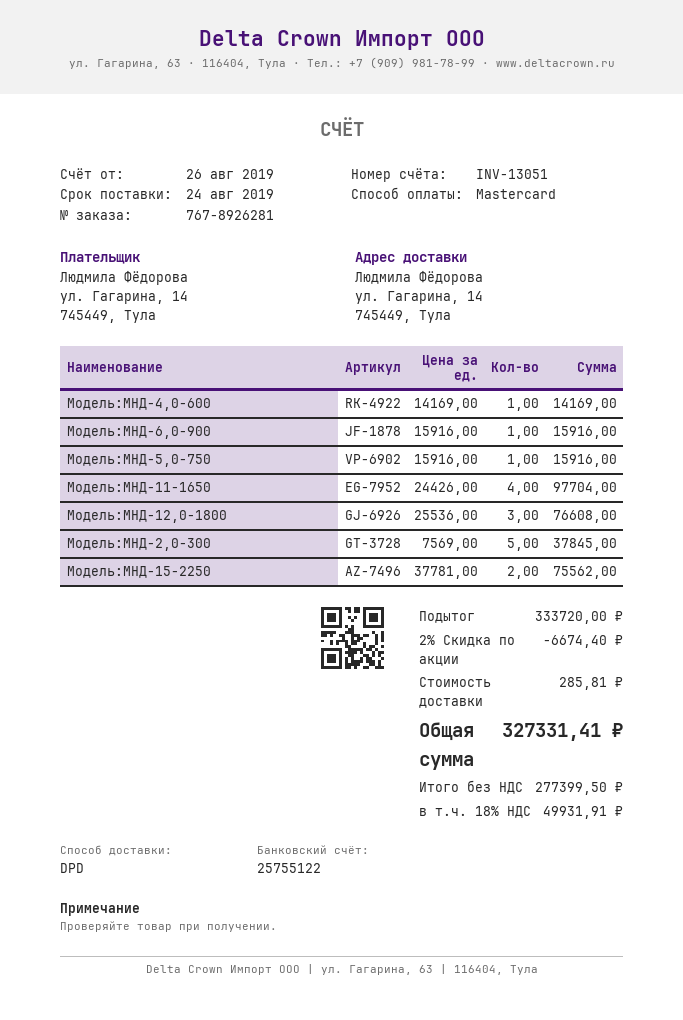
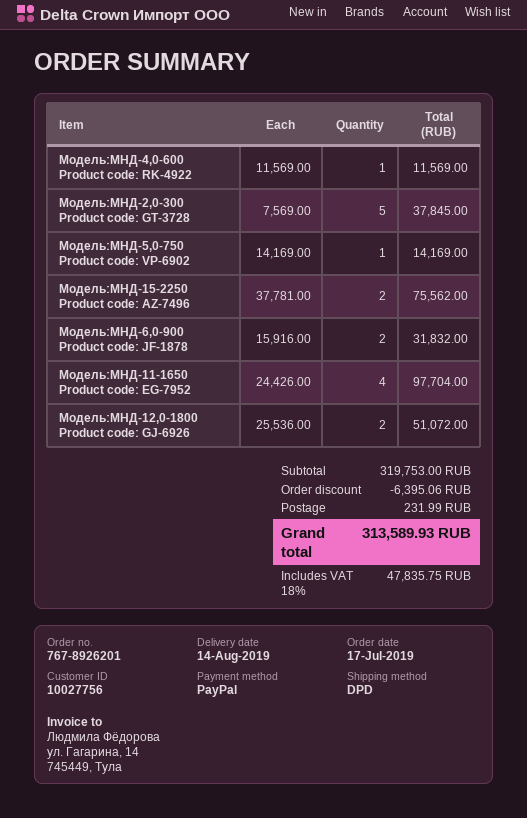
order number: 767-8926281 -> 767-8926201
delivery date: 2019-08-24 -> 2019-08-14
payment method: Mastercard -> PayPal
Модель:МНД-4,0-600: 1 x 14169.00 = 14169.00 -> 1 x 11569.00 = 11569.00
Модель:МНД-6,0-900: 1 x 15916.00 = 15916.00 -> 2 x 15916.00 = 31832.00
Модель:МНД-5,0-750: 1 x 15916.00 = 15916.00 -> 1 x 14169.00 = 14169.00
Модель:МНД-12,0-1800: 3 x 25536.00 = 76608.00 -> 2 x 25536.00 = 51072.00
subtotal: 333720.00 -> 319753.00
discount: 6674.40 -> 6395.06
shipping: 285.81 -> 231.99
tax: 18% = 49931.91 -> 18% = 47835.75
total: 327331.41 -> 313589.93

